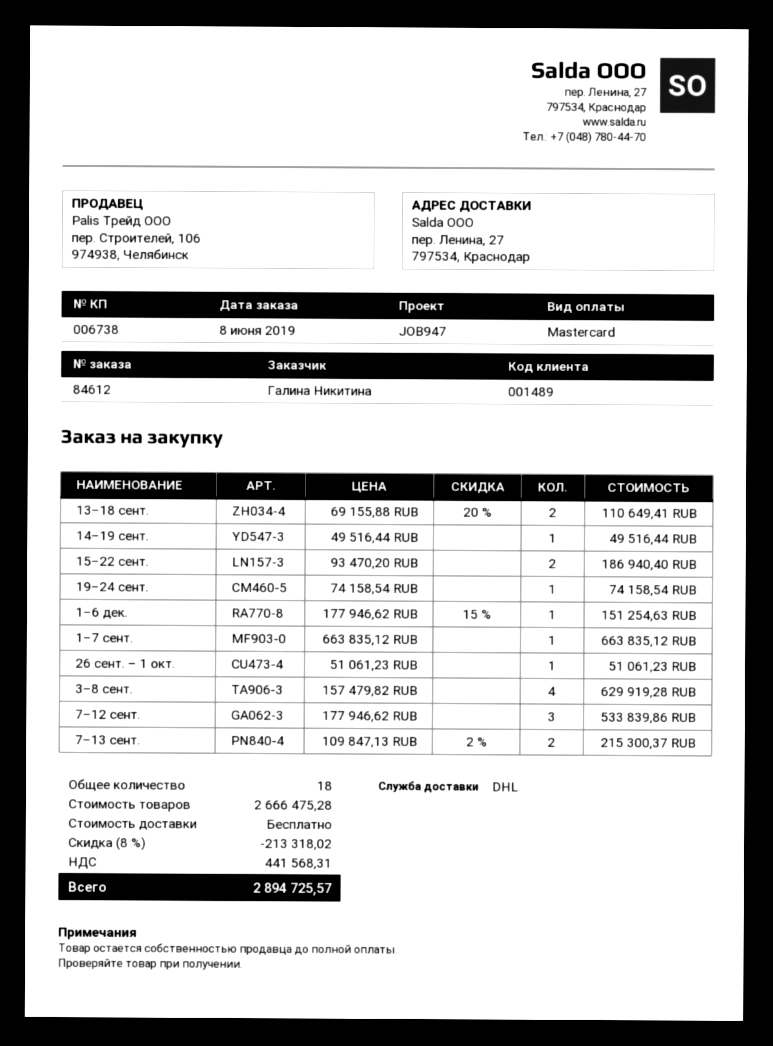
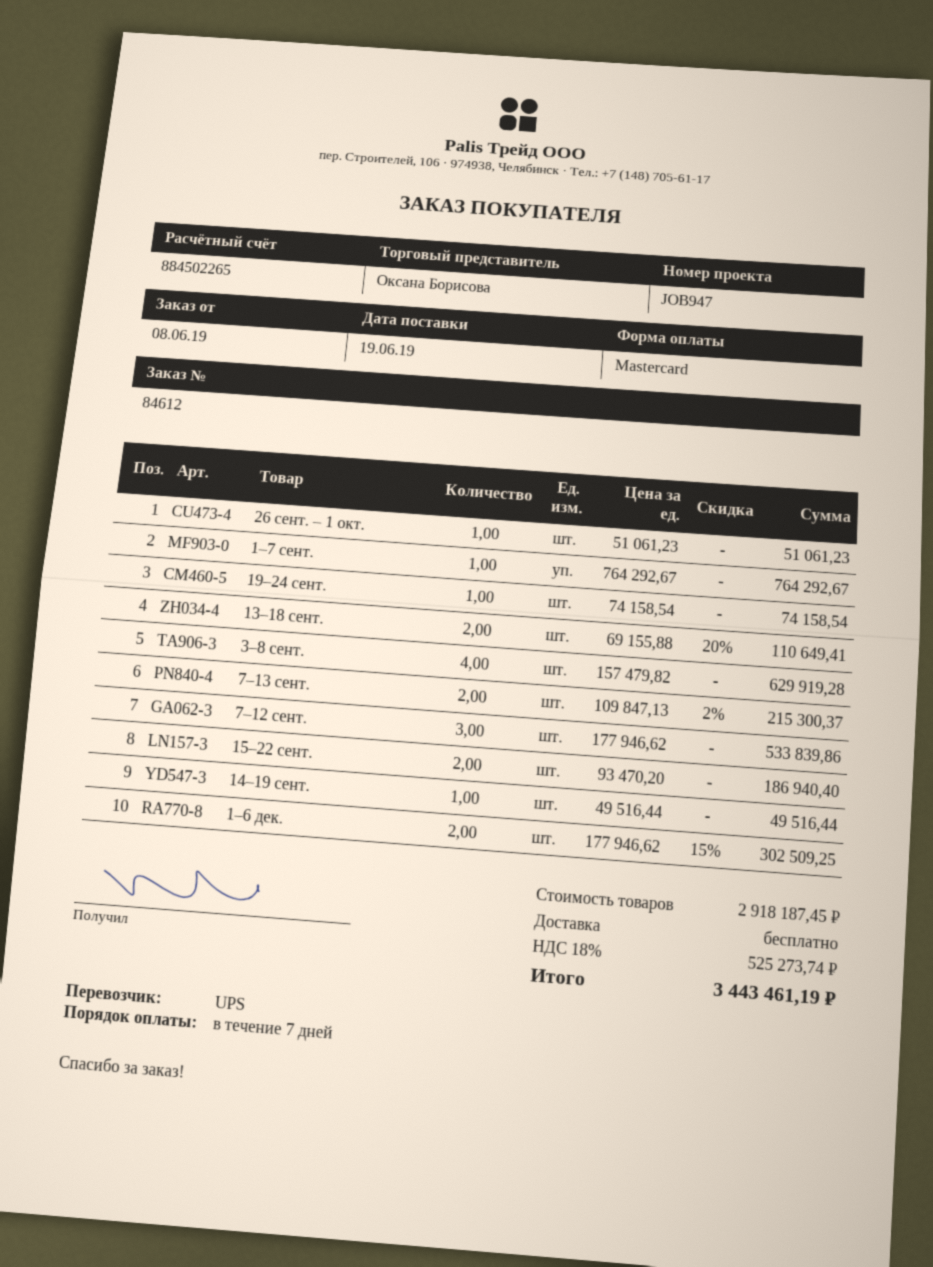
shipping method: DHL -> UPS
1–6 дек.: 1 x 177946.62 - 15% = 151254.63 -> 2 x 177946.62 - 15% = 302509.25
1–7 сент.: 1 x 663835.12 = 663835.12 -> 1 x 764292.67 = 764292.67
subtotal: 2666475.28 -> 2918187.45
discount: 8% = 213318.02 -> none
tax: 441568.31 -> 525273.74
total: 2894725.57 -> 3443461.19

